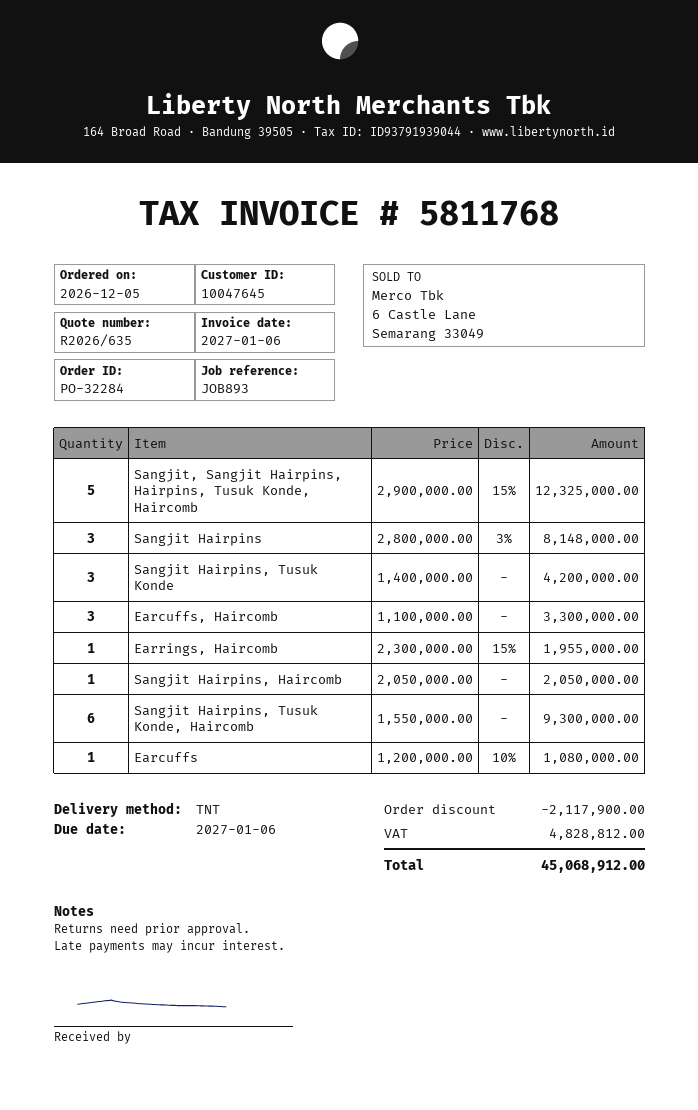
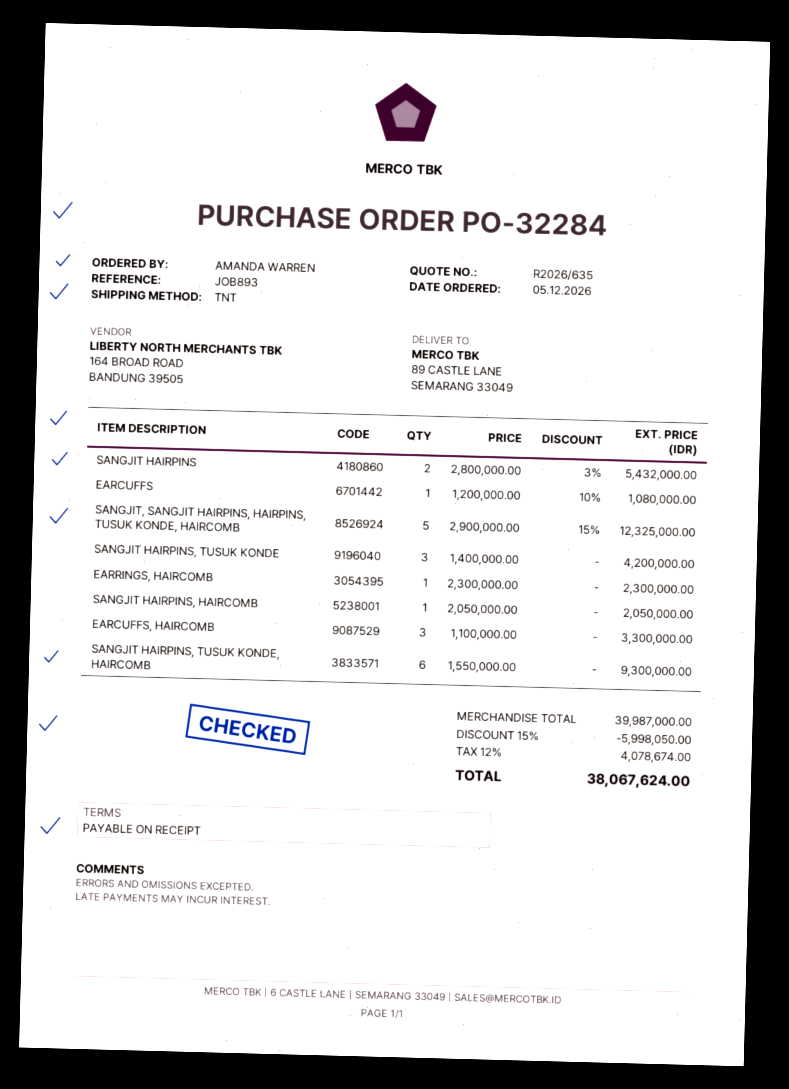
Sangjit Hairpins: 3 x 2800000.00 - 3% = 8148000.00 -> 2 x 2800000.00 - 3% = 5432000.00
Earrings, Haircomb: 1 x 2300000.00 - 15% = 1955000.00 -> 1 x 2300000.00 = 2300000.00
discount: 2117900.00 -> 5998050.00
tax: 4828812.00 -> 4078674.00
total: 45068912.00 -> 38067624.00

